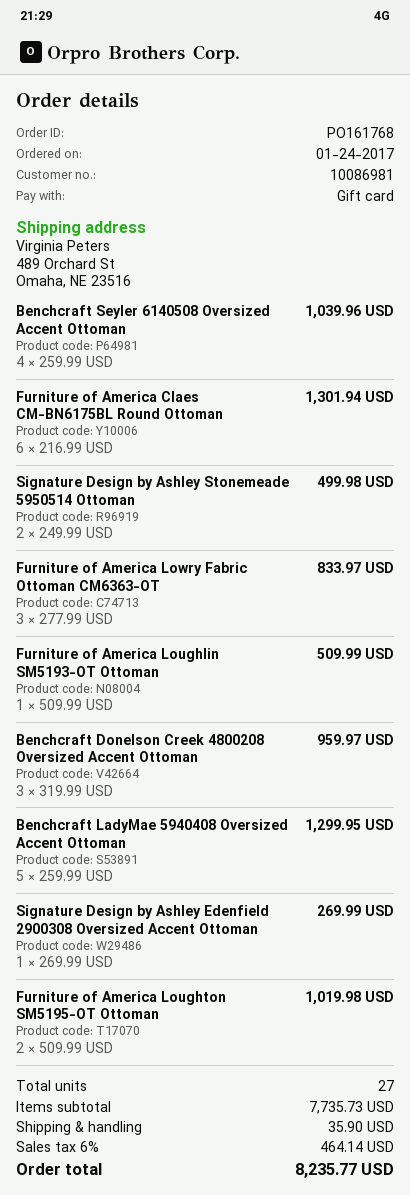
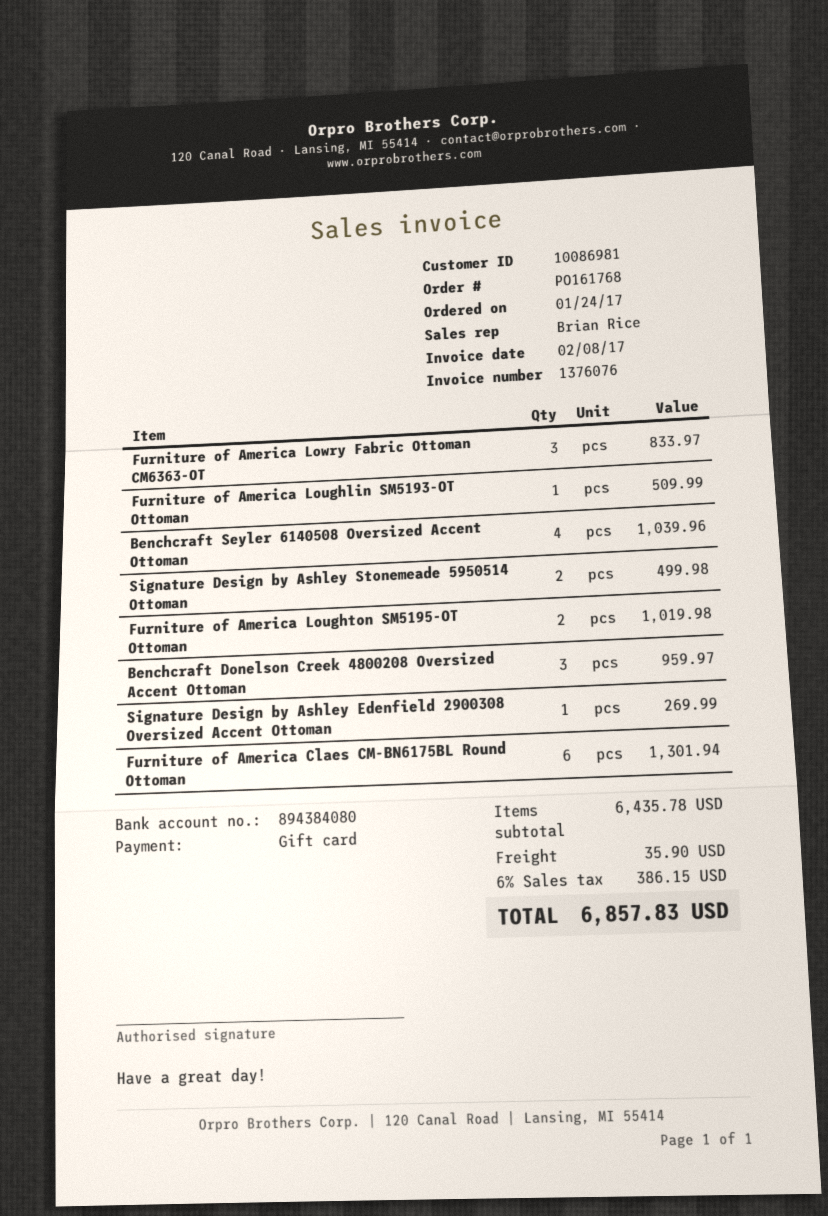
Benchcraft LadyMae 5940408 Oversized Accent Ottoman: 5 for 1299.95 -> none
subtotal: 7735.73 -> 6435.78
tax: 6% = 464.14 -> 6% = 386.15
total: 8235.77 -> 6857.83

